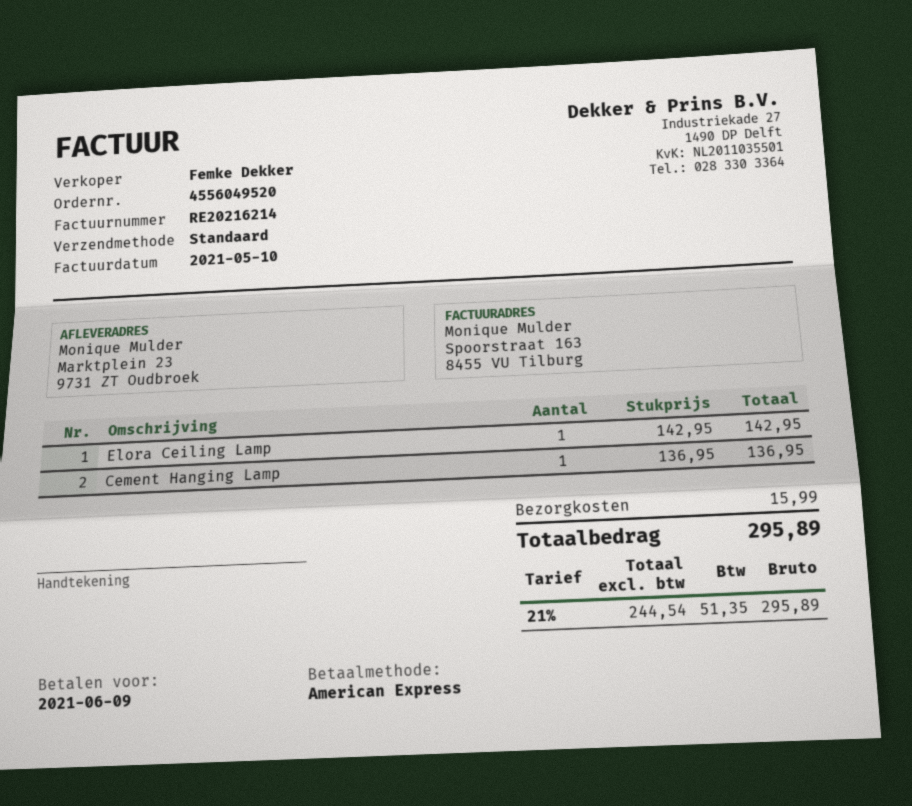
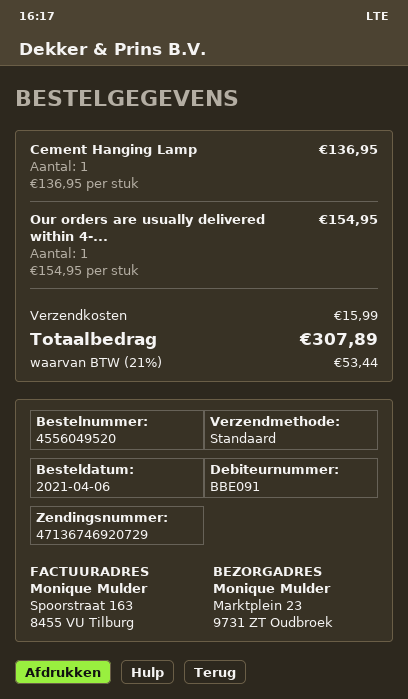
Elora Ceiling Lamp: 1 x 142.95 = 142.95 -> none
Our orders are usually delivered within 4-...: none -> 1 x 154.95 = 154.95
tax: 21% = 51.35 -> 21% = 53.44
total: 295.89 -> 307.89

